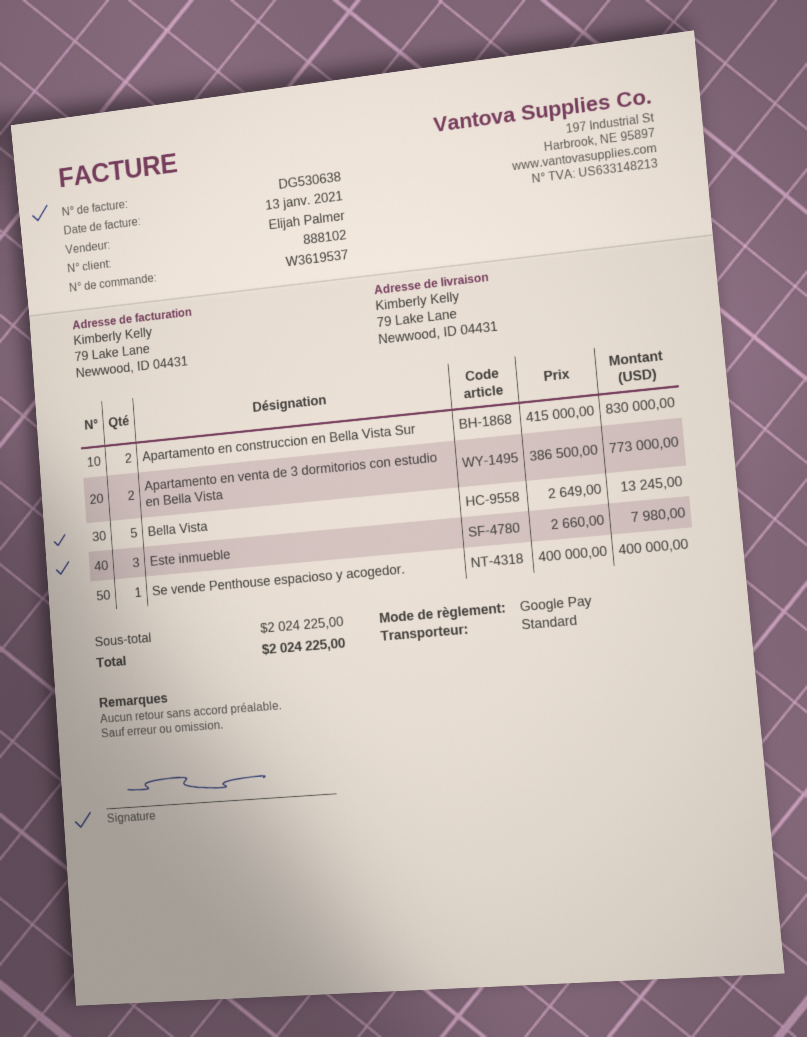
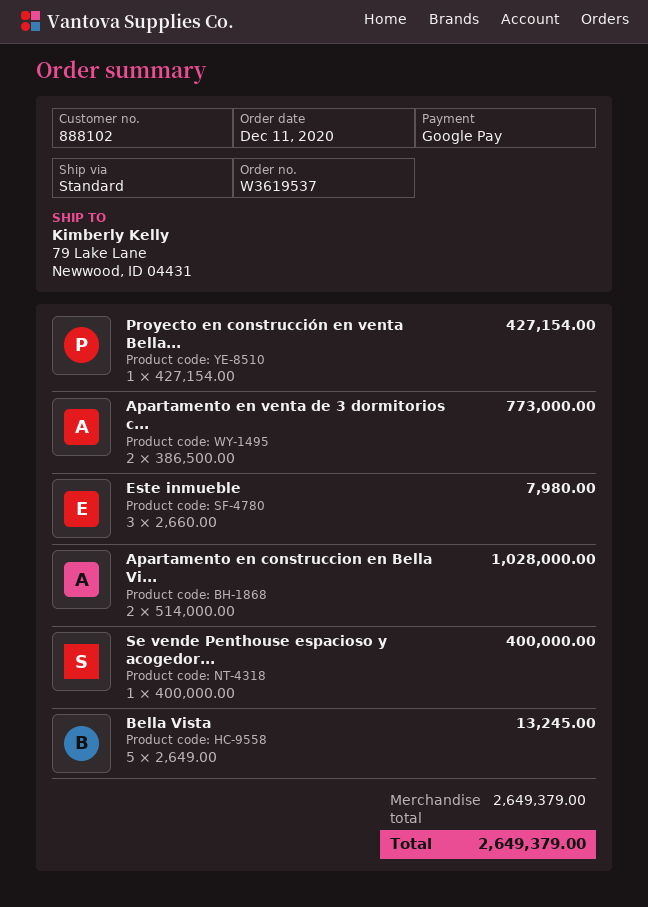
Apartamento en construccion en Bella Vista Sur: 2 x 415000.00 = 830000.00 -> 2 x 514000.00 = 1028000.00
Proyecto en construcción en venta Bella...: none -> 1 x 427154.00 = 427154.00
subtotal: 2024225.00 -> 2649379.00
total: 2024225.00 -> 2649379.00

